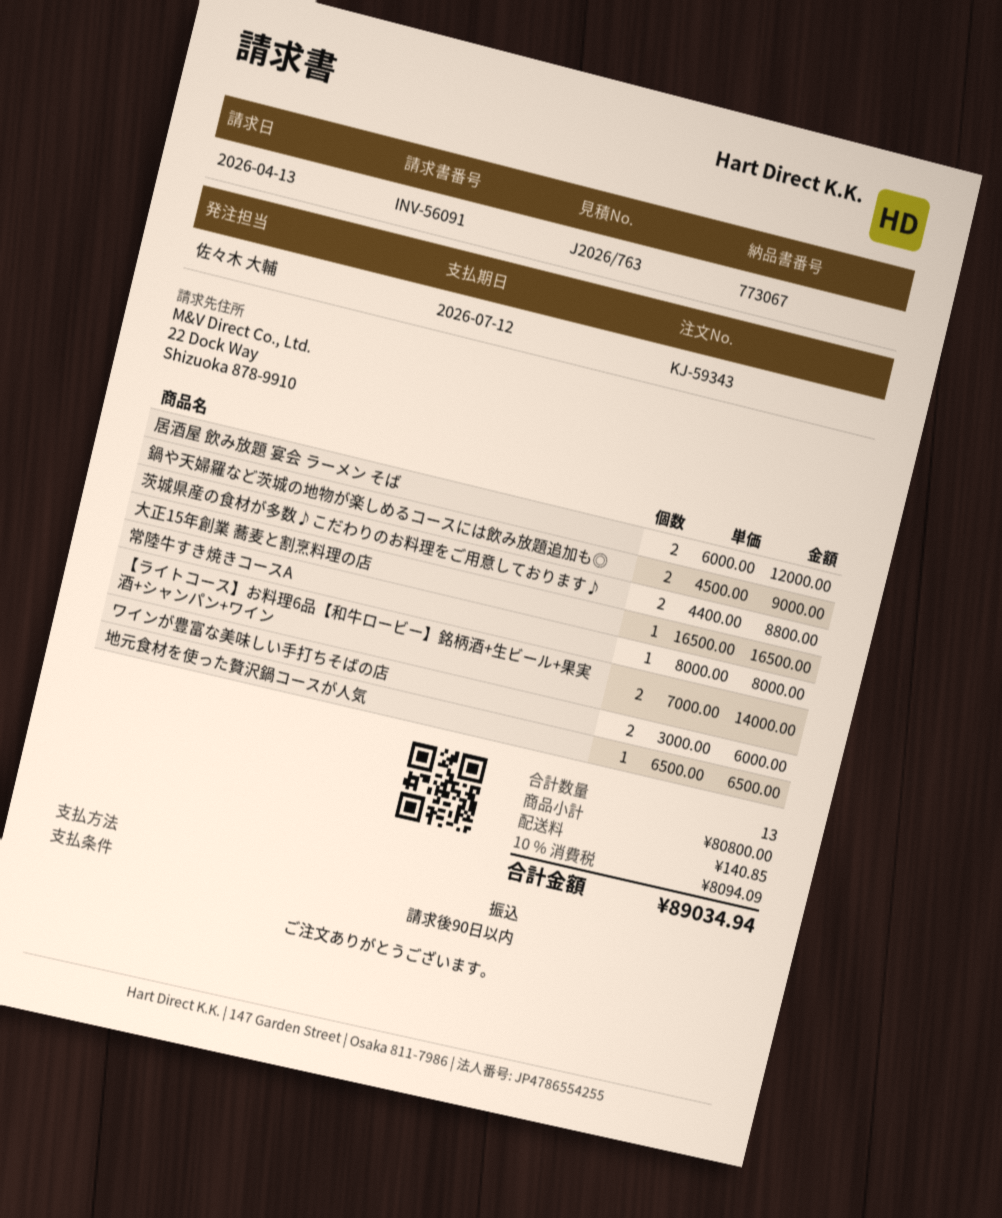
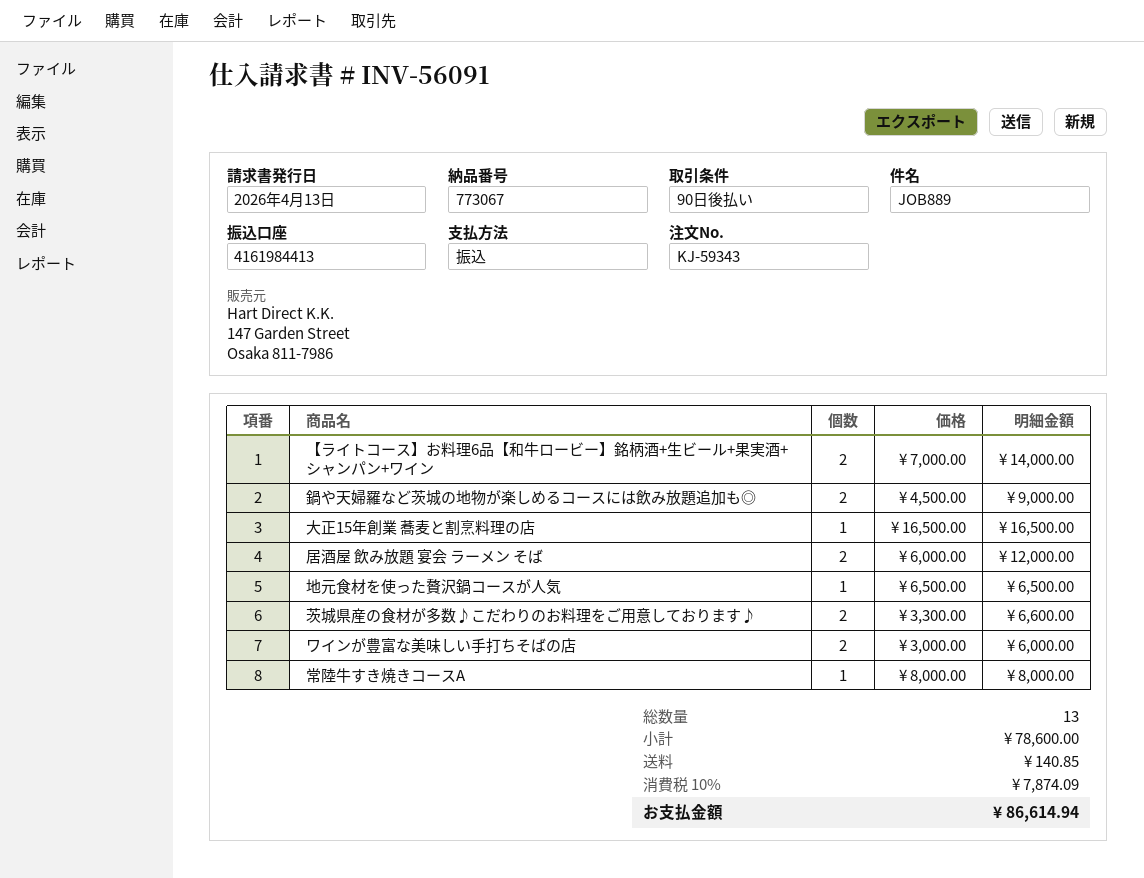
茨城県産の食材が多数♪こだわりのお料理をご用意しております♪: 2 x 4400.00 = 8800.00 -> 2 x 3300.00 = 6600.00
subtotal: 80800.00 -> 78600.00
tax: 10% = 8094.09 -> 10% = 7874.09
total: 89034.94 -> 86614.94

